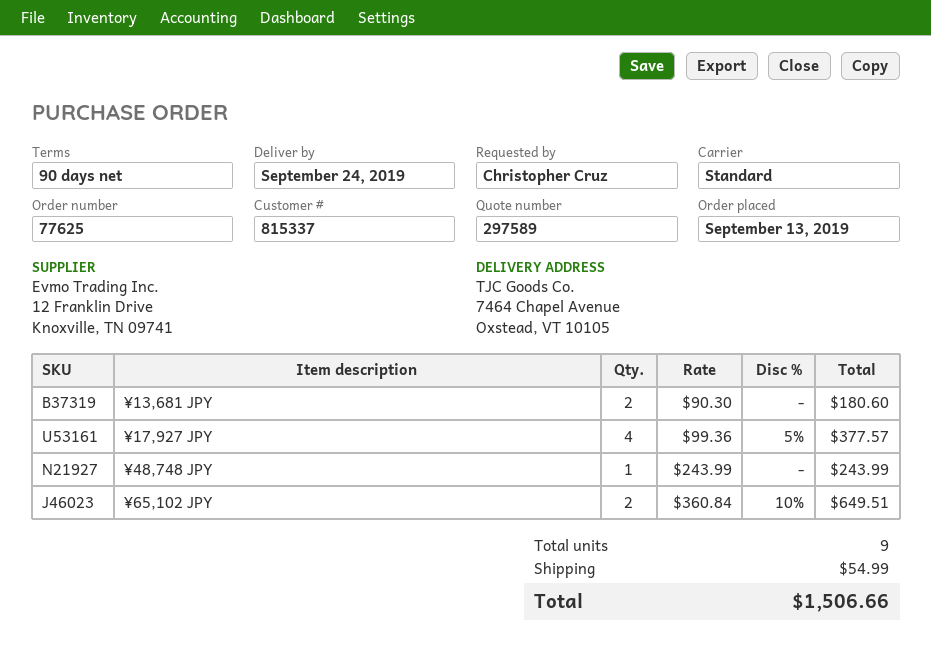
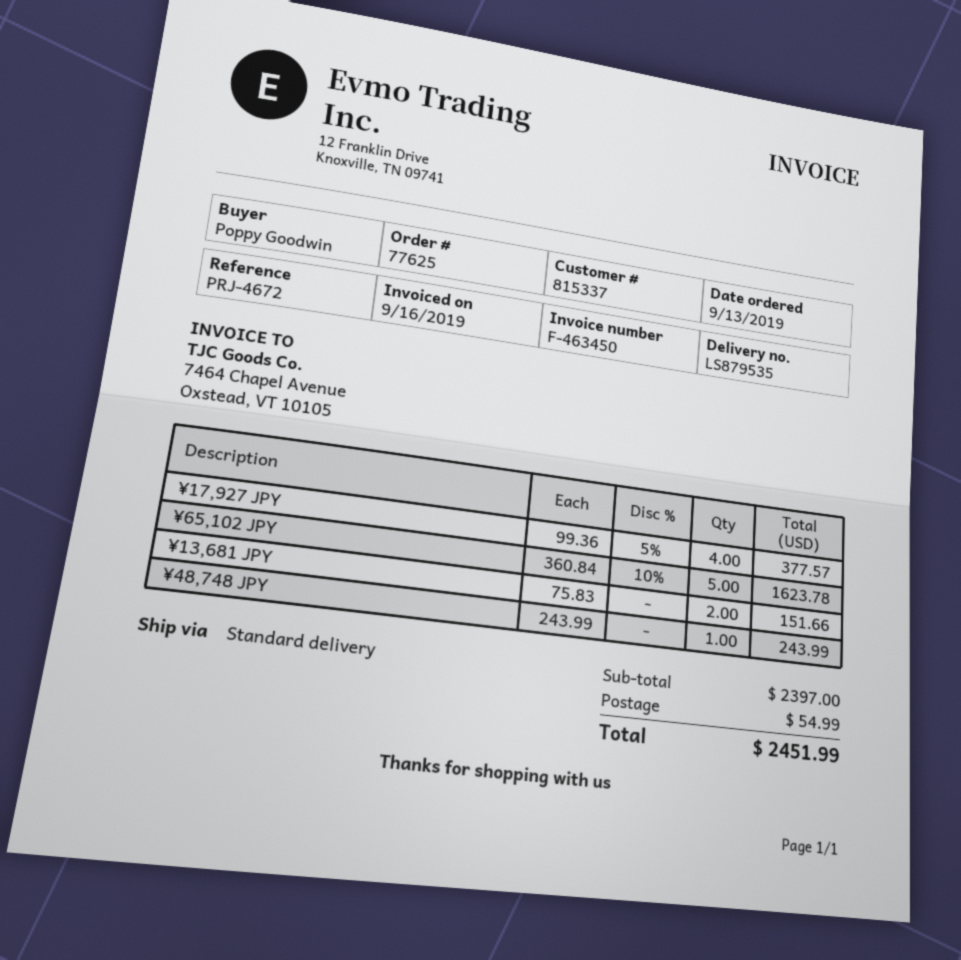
ordered by: Christopher Cruz -> Poppy Goodwin
¥13,681 JPY: 2 x 90.30 = 180.60 -> 2 x 75.83 = 151.66
¥65,102 JPY: 2 x 360.84 - 10% = 649.51 -> 5 x 360.84 - 10% = 1623.78
total: 1506.66 -> 2451.99

